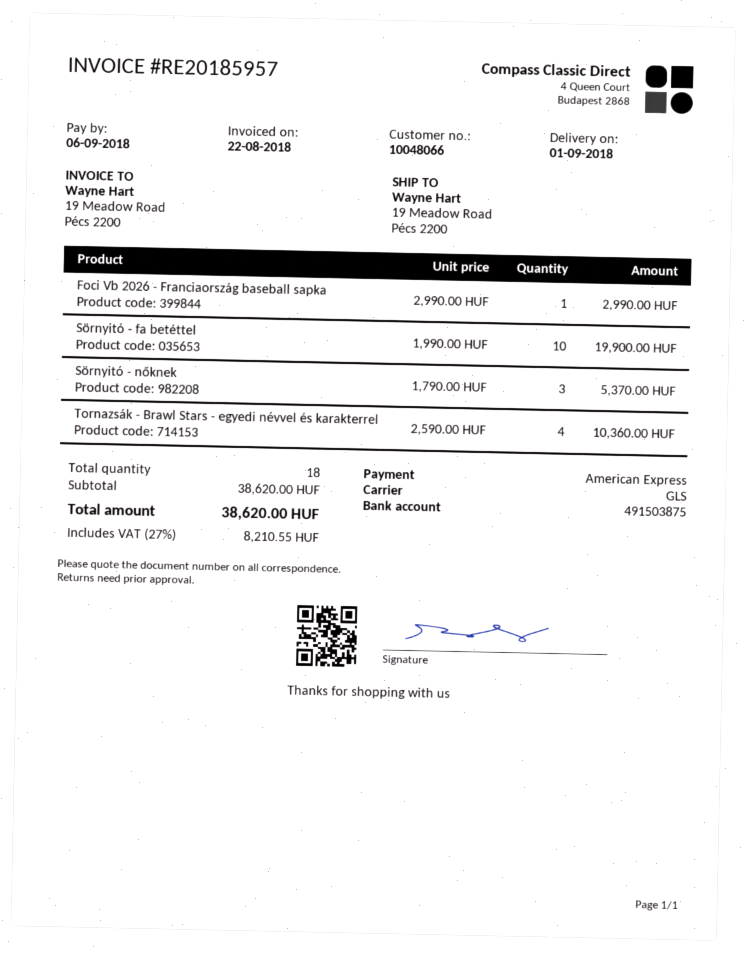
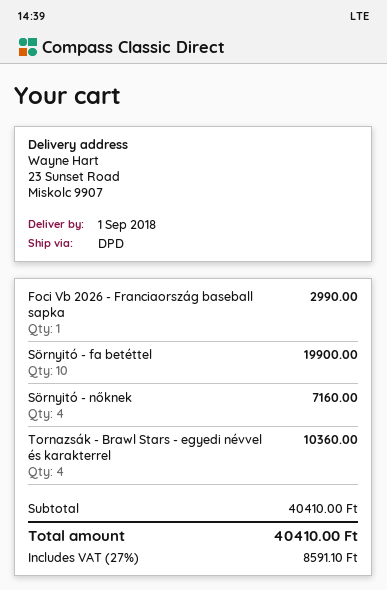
shipping method: GLS -> DPD
ship to: 19 Meadow Road, Pécs 2200 -> 23 Sunset Road, Miskolc 9907
Sörnyitó - nőknek: 3 for 5370.00 -> 4 for 7160.00
subtotal: 38620.00 -> 40410.00
tax: 27% = 8210.55 -> 27% = 8591.10
total: 38620.00 -> 40410.00

